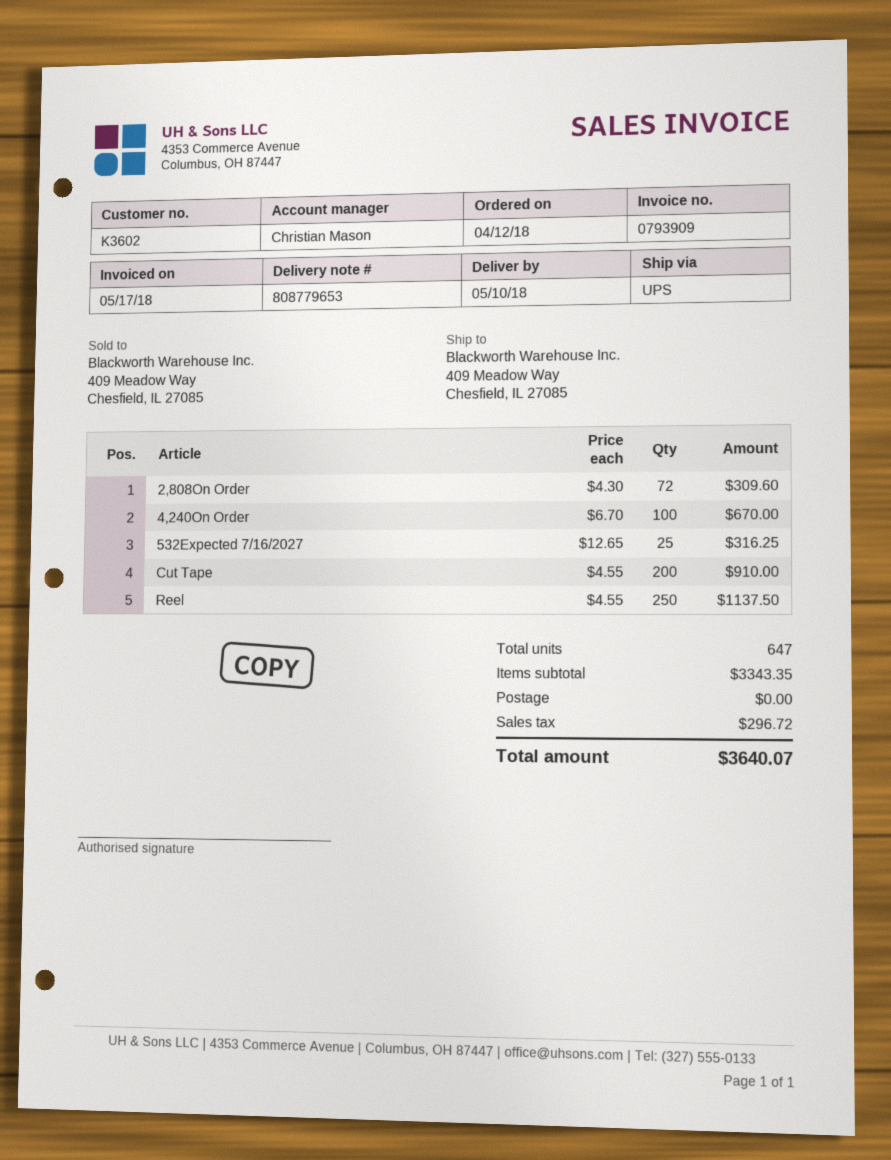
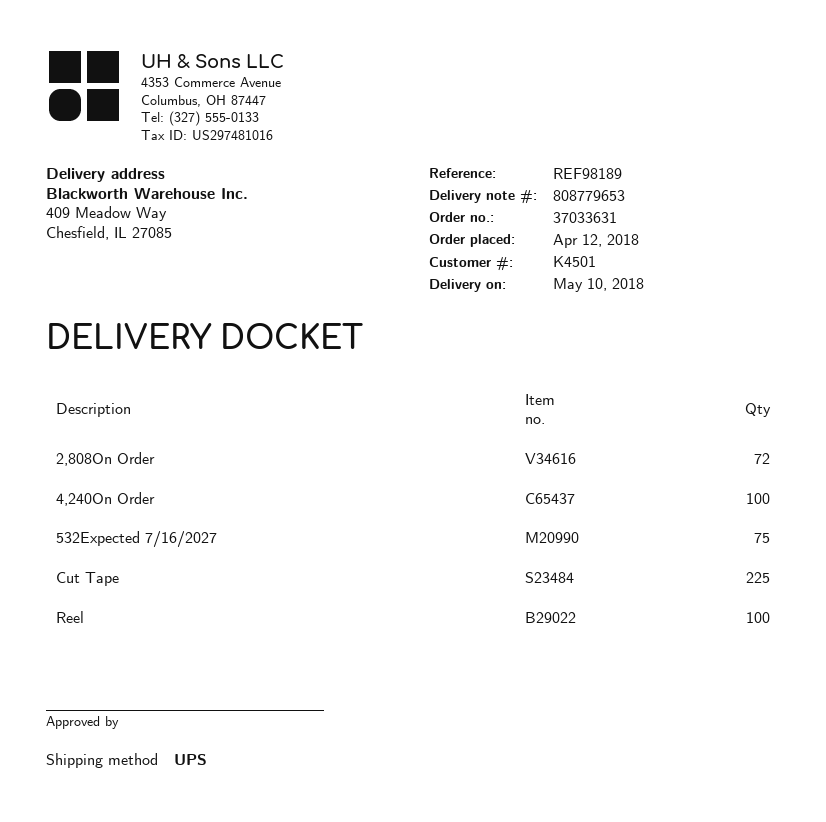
customer number: K3602 -> K4501
532Expected 7/16/2027: 25 -> 75
Cut Tape: 200 -> 225
Reel: 250 -> 100

